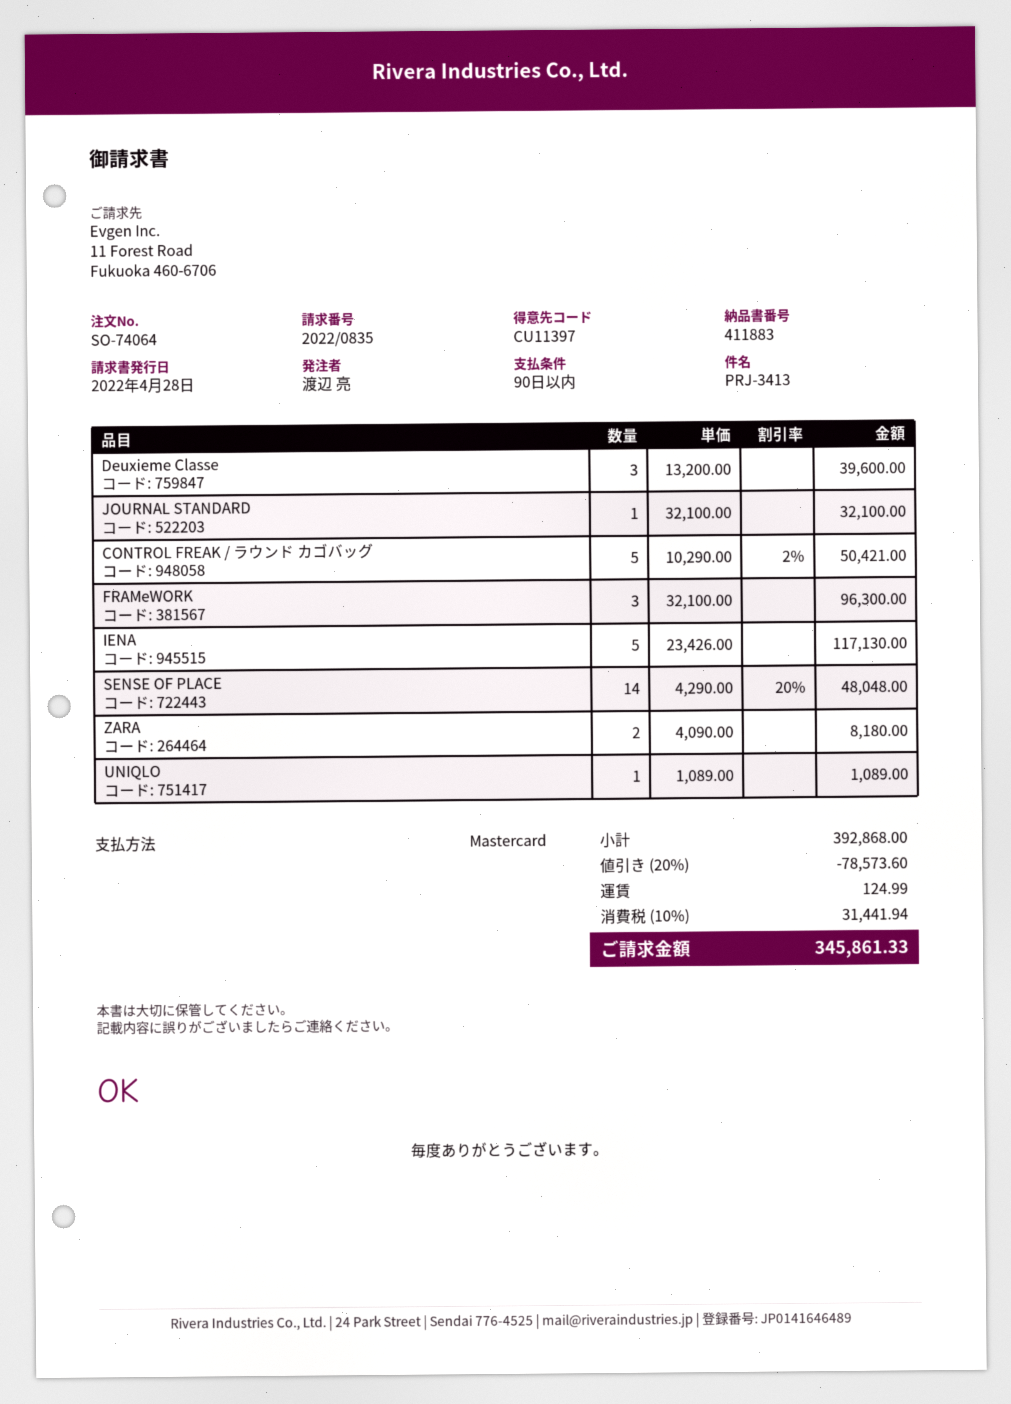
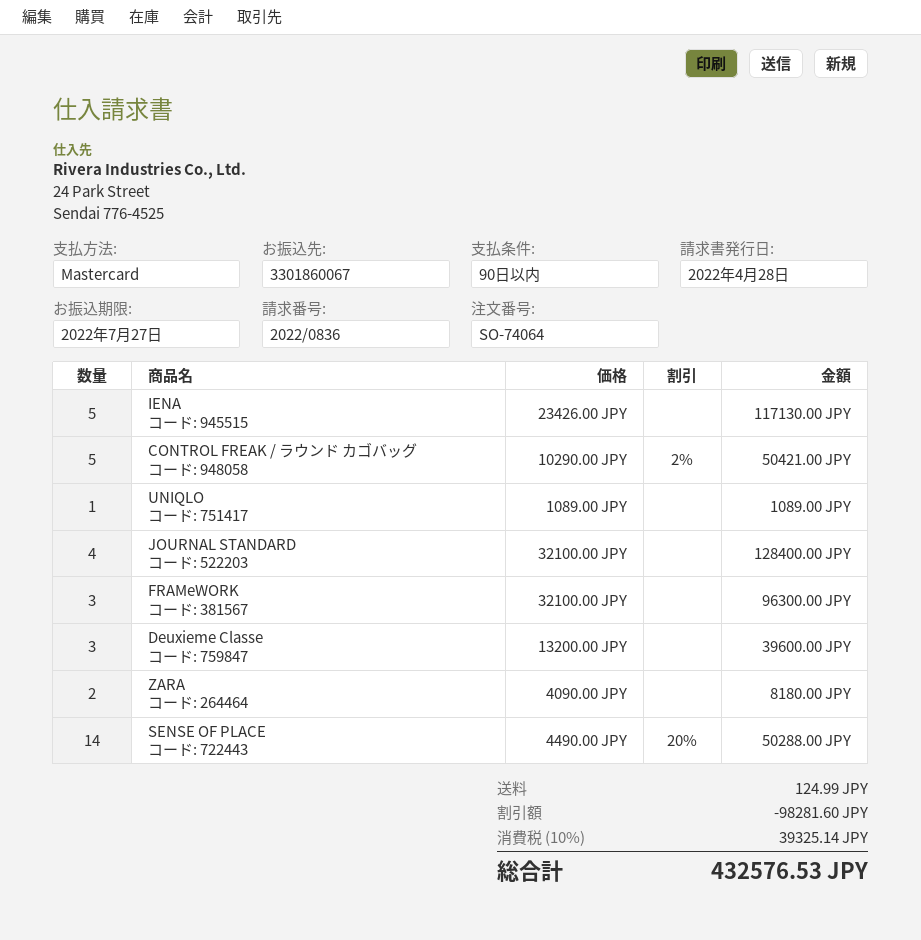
invoice number: 2022/0835 -> 2022/0836
JOURNAL STANDARD: 1 x 32100.00 = 32100.00 -> 4 x 32100.00 = 128400.00
SENSE OF PLACE: 14 x 4290.00 - 20% = 48048.00 -> 14 x 4490.00 - 20% = 50288.00
discount: 78573.60 -> 98281.60
tax: 10% = 31441.94 -> 10% = 39325.14
total: 345861.33 -> 432576.53

